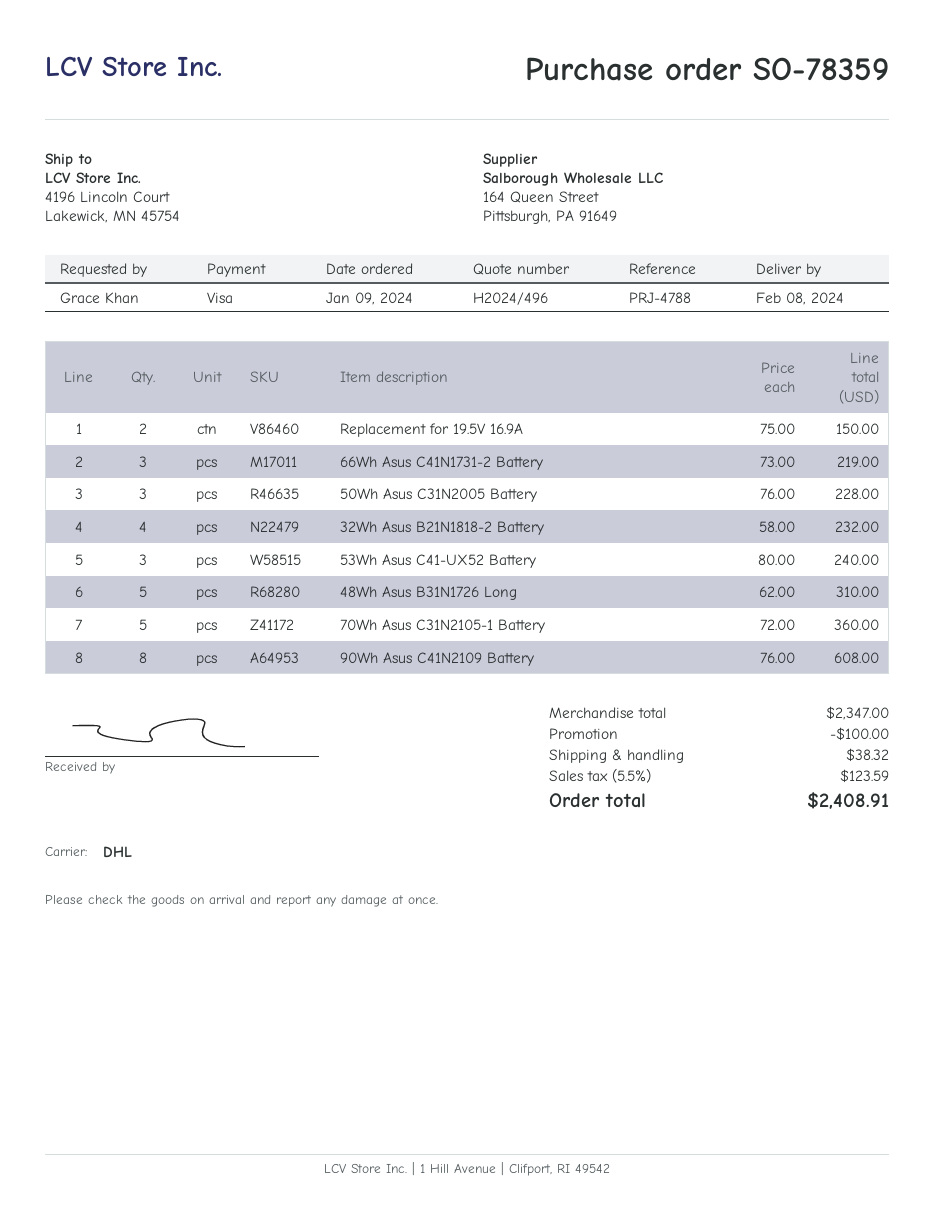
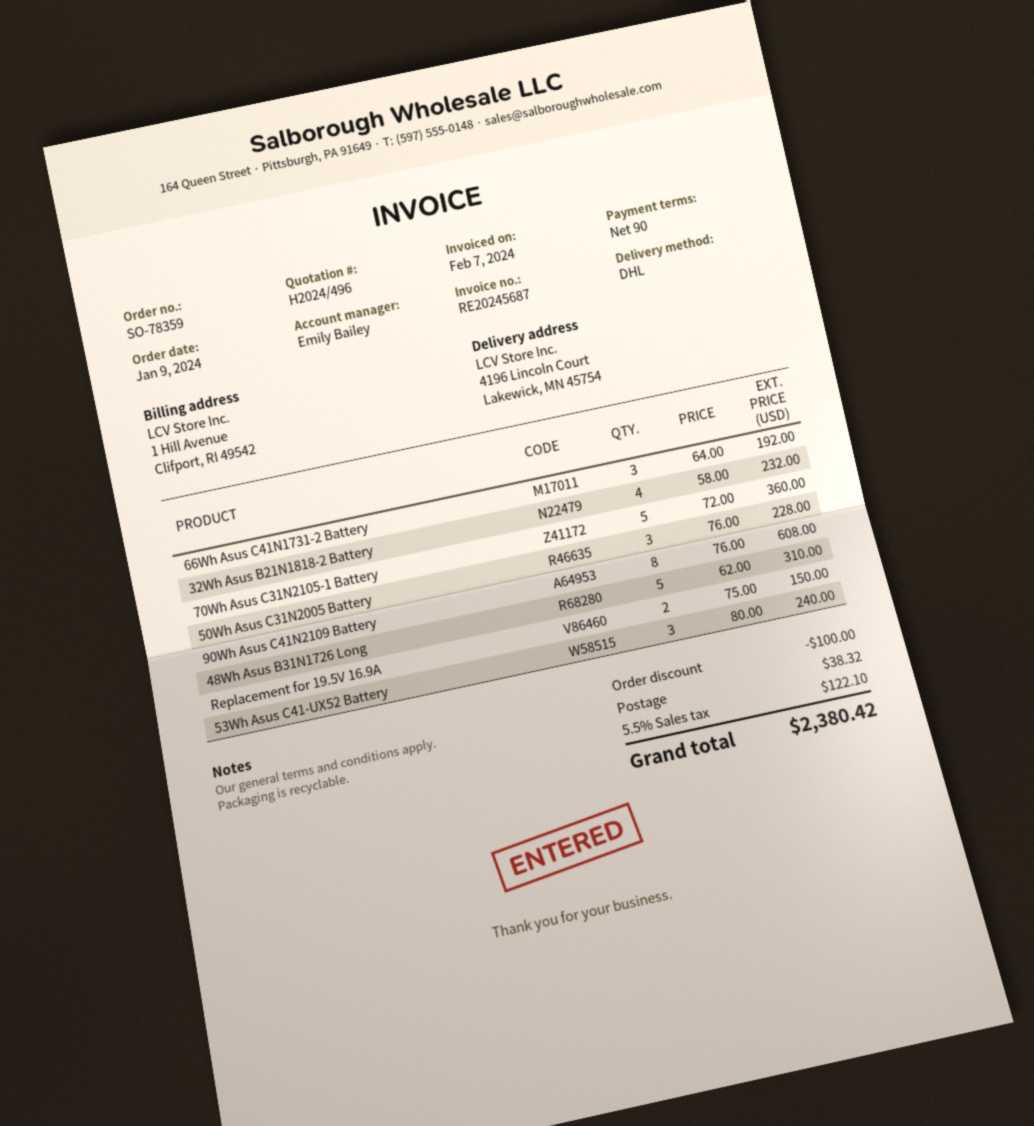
66Wh Asus C41N1731-2 Battery: 3 x 73.00 = 219.00 -> 3 x 64.00 = 192.00
tax: 5.5% = 123.59 -> 5.5% = 122.10
total: 2408.91 -> 2380.42

